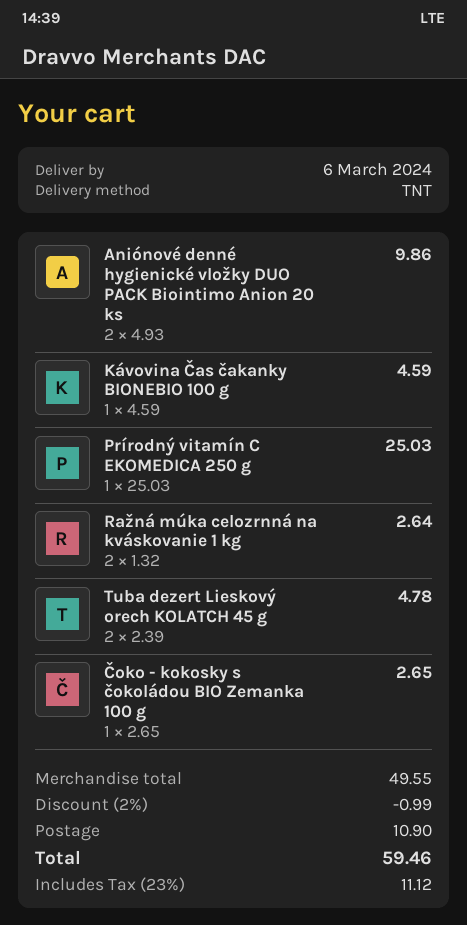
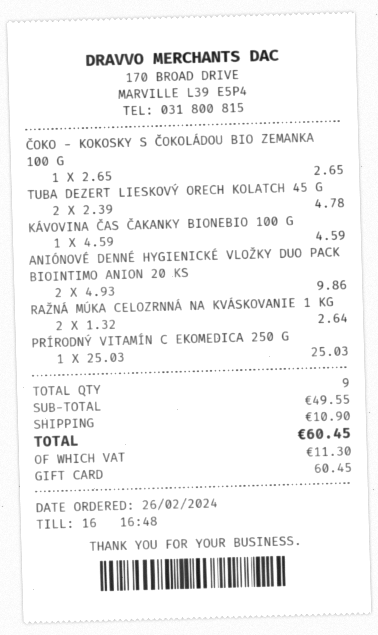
discount: 2% = 0.99 -> none
tax: 11.12 -> 11.30
total: 59.46 -> 60.45

